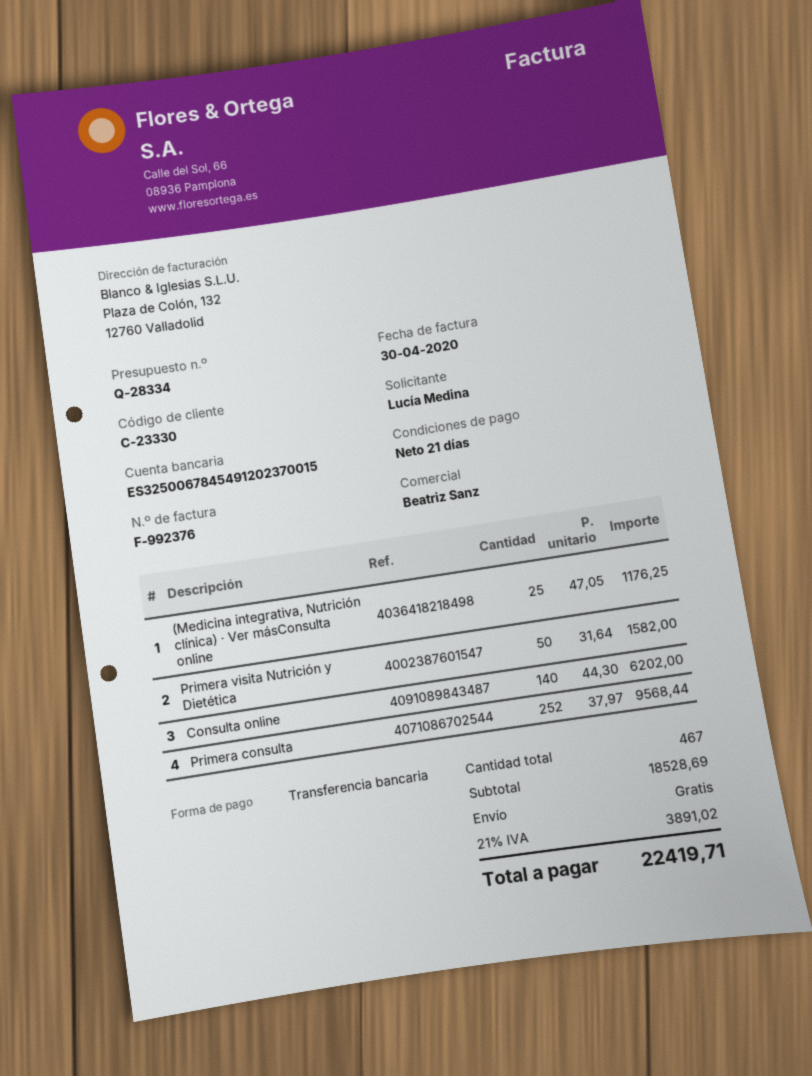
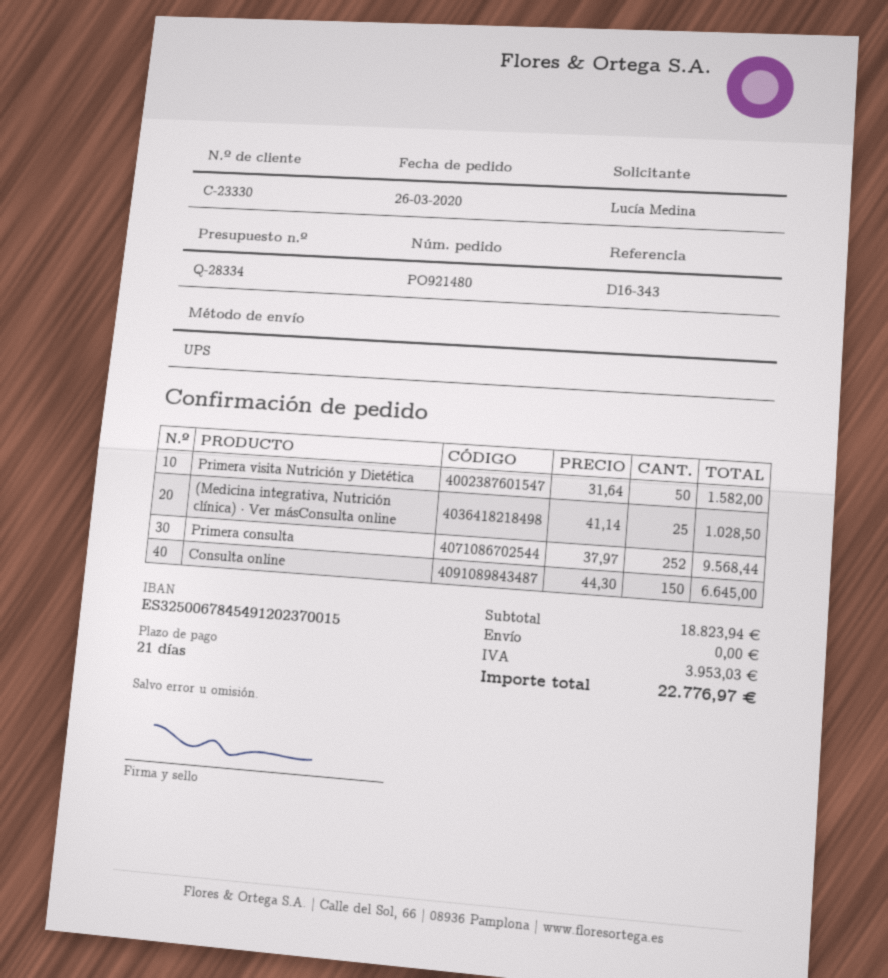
(Medicina integrativa, Nutrición clínica) · Ver másConsulta online: 25 x 47.05 = 1176.25 -> 25 x 41.14 = 1028.50
Consulta online: 140 x 44.30 = 6202.00 -> 150 x 44.30 = 6645.00
subtotal: 18528.69 -> 18823.94
tax: 3891.02 -> 3953.03
total: 22419.71 -> 22776.97

